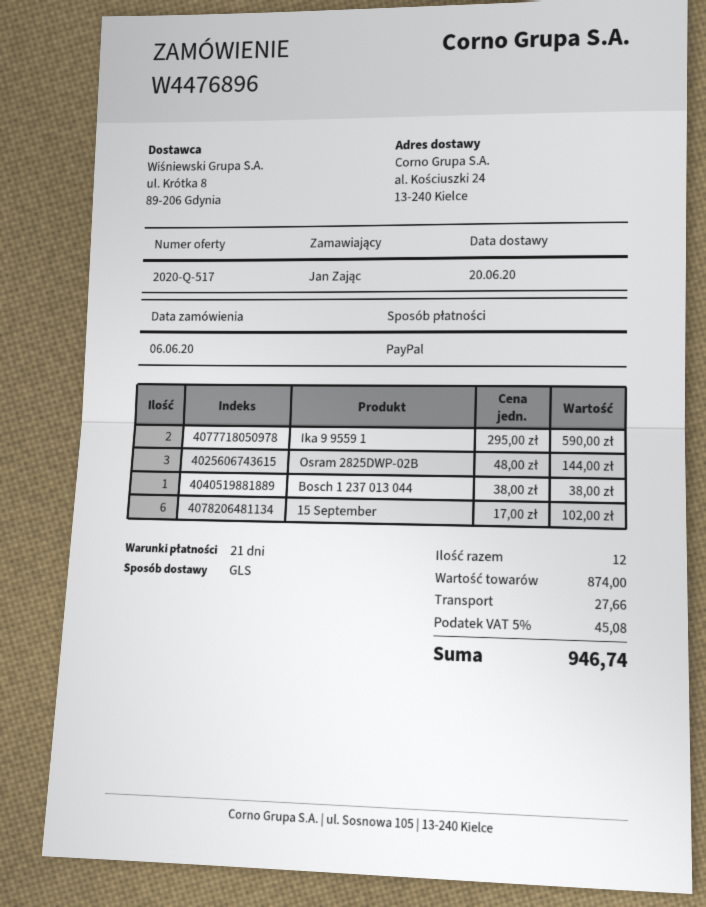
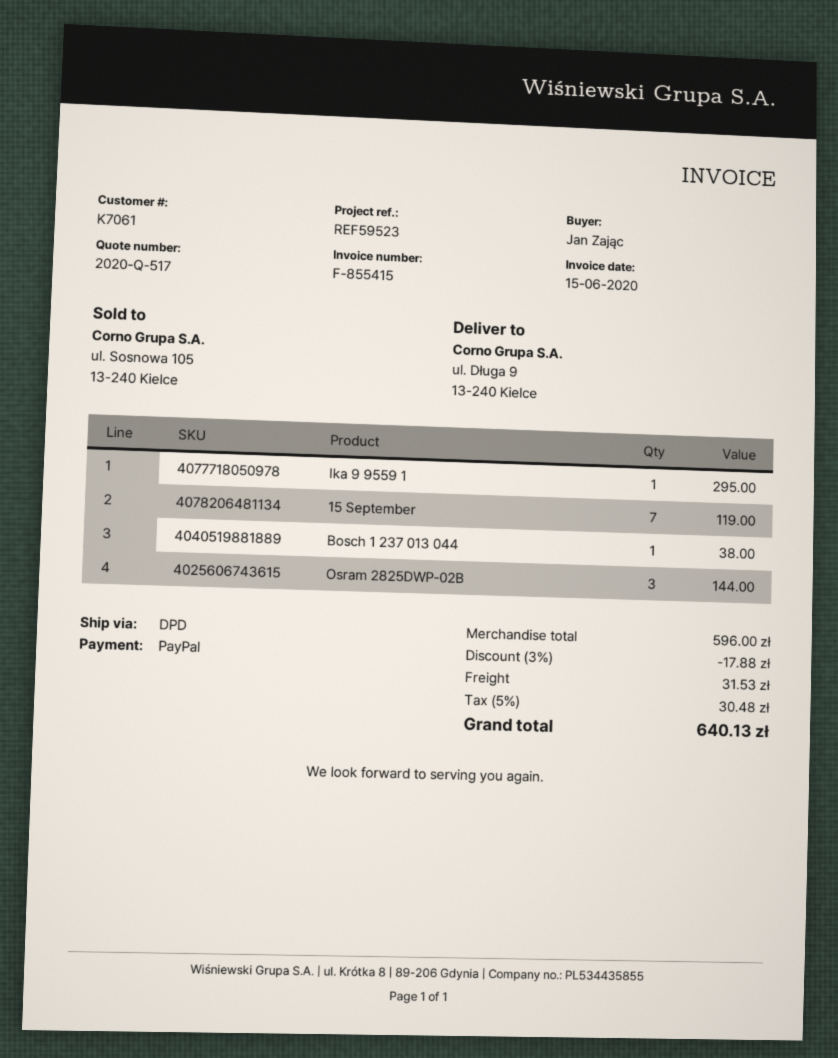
shipping method: GLS -> DPD
ship to: al. Kościuszki 24, 13-240 Kielce -> ul. Długa 9, 13-240 Kielce
Ika 9 9559 1: 2 for 590.00 -> 1 for 295.00
15 September: 6 for 102.00 -> 7 for 119.00
subtotal: 874.00 -> 596.00
discount: none -> 3% = 17.88
shipping: 27.66 -> 31.53
tax: 5% = 45.08 -> 5% = 30.48
total: 946.74 -> 640.13

